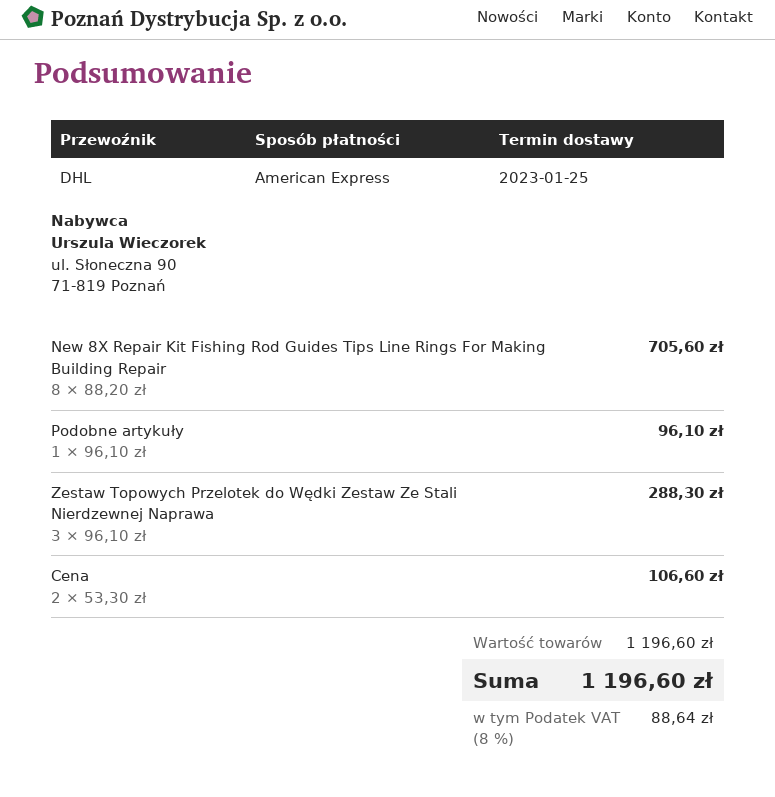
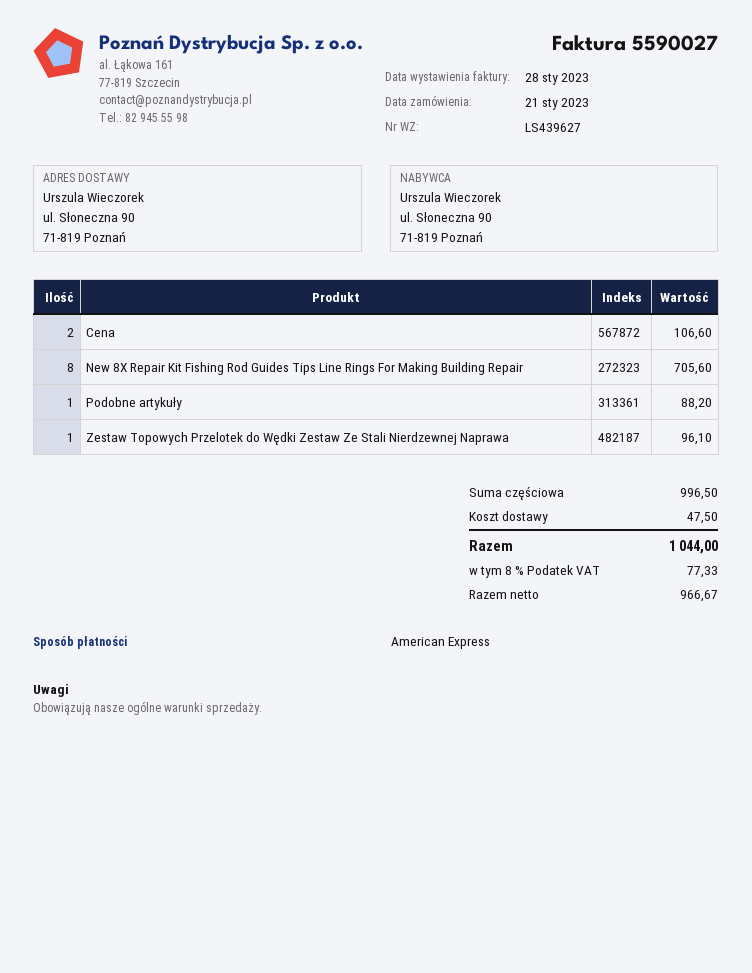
Podobne artykuły: 1 for 96.10 -> 1 for 88.20
Zestaw Topowych Przelotek do Wędki Zestaw Ze Stali Nierdzewnej Naprawa: 3 for 288.30 -> 1 for 96.10
subtotal: 1196.60 -> 996.50
shipping: none -> 47.50
tax: 8% = 88.64 -> 8% = 77.33
total: 1196.60 -> 1044.00

